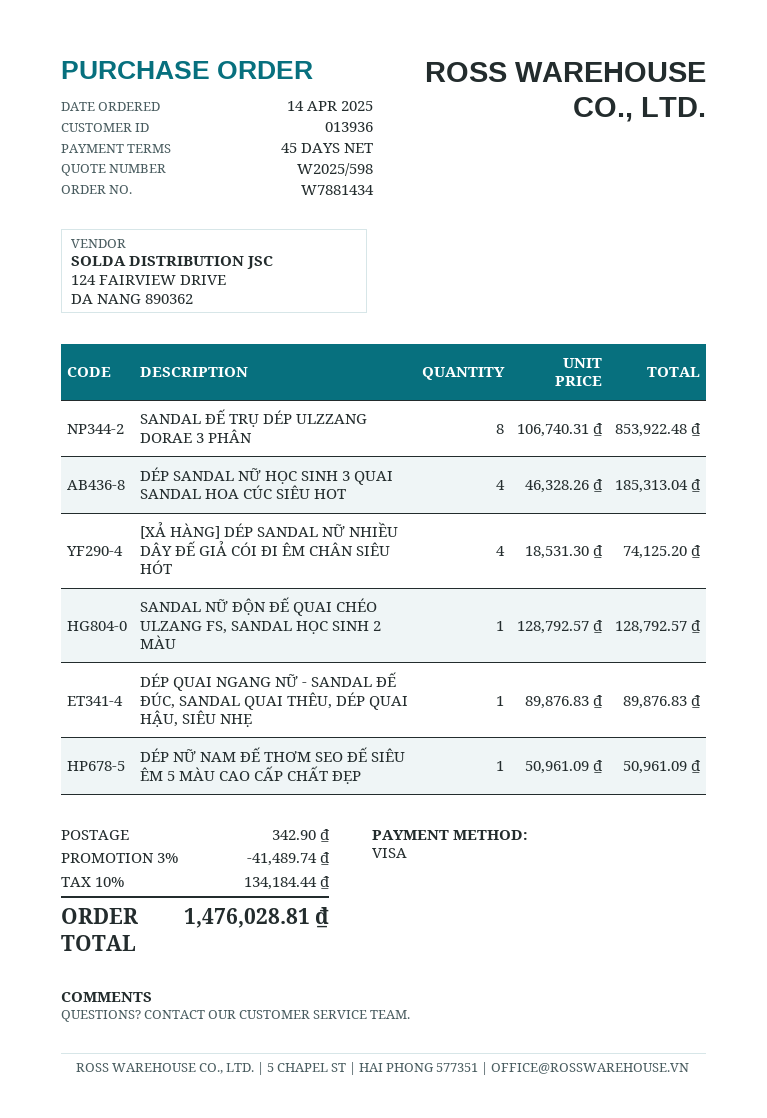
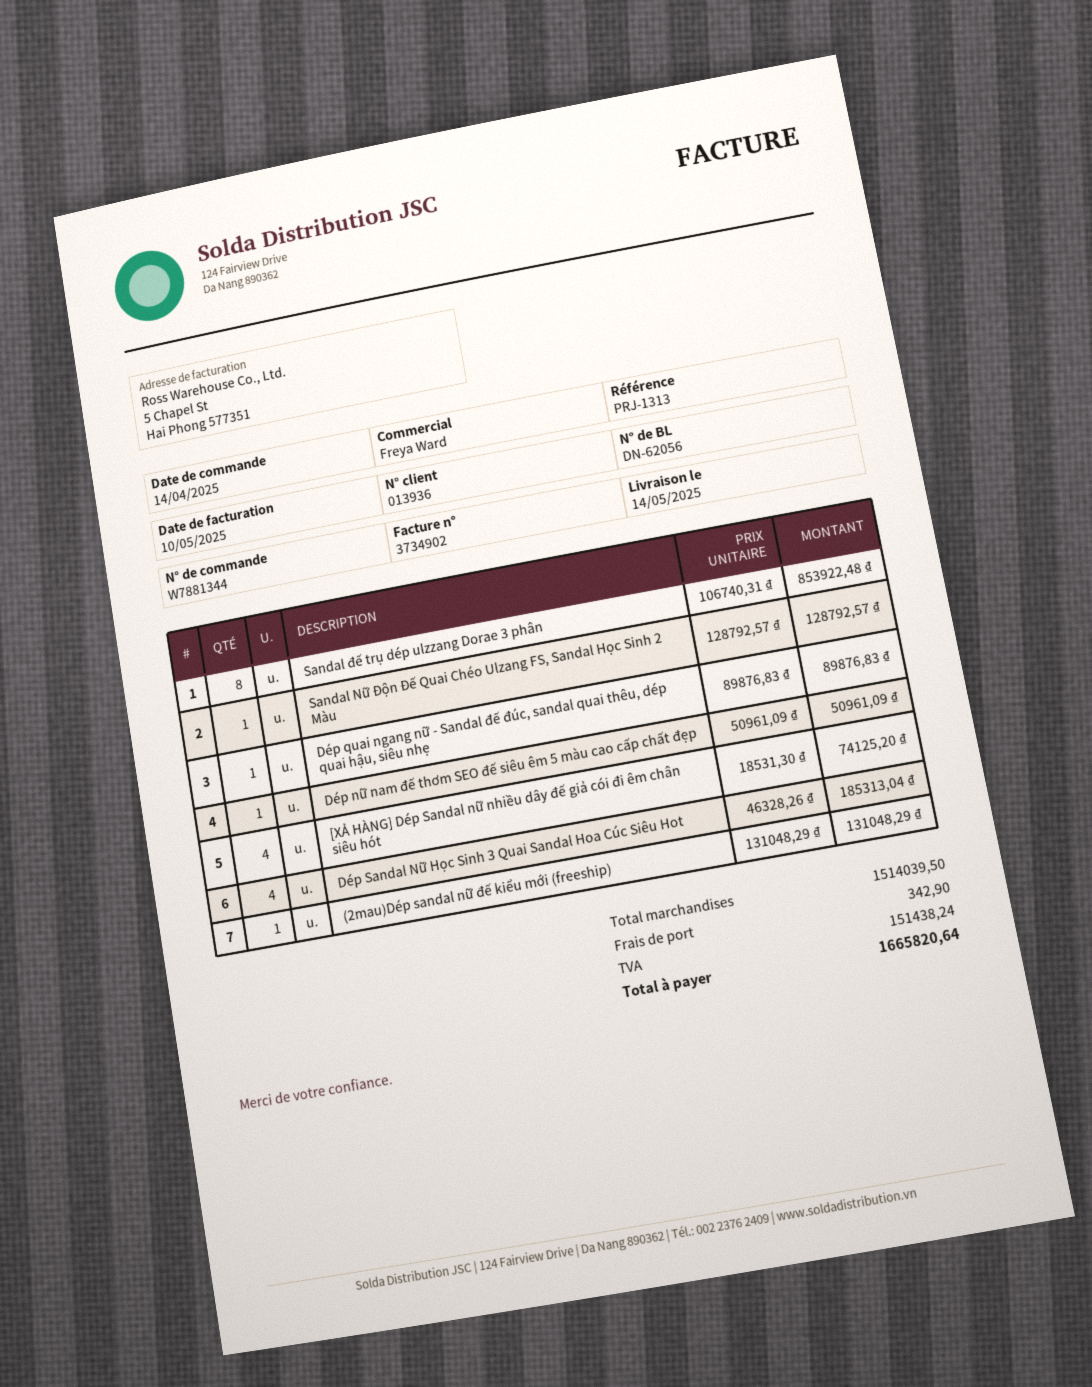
order number: W7881434 -> W7881344
(2mau)Dép sandal nữ đế kiểu mới (freeship): none -> 1 x 131048.29 = 131048.29
discount: 3% = 41489.74 -> none
tax: 134184.44 -> 151438.24
total: 1476028.81 -> 1665820.64

